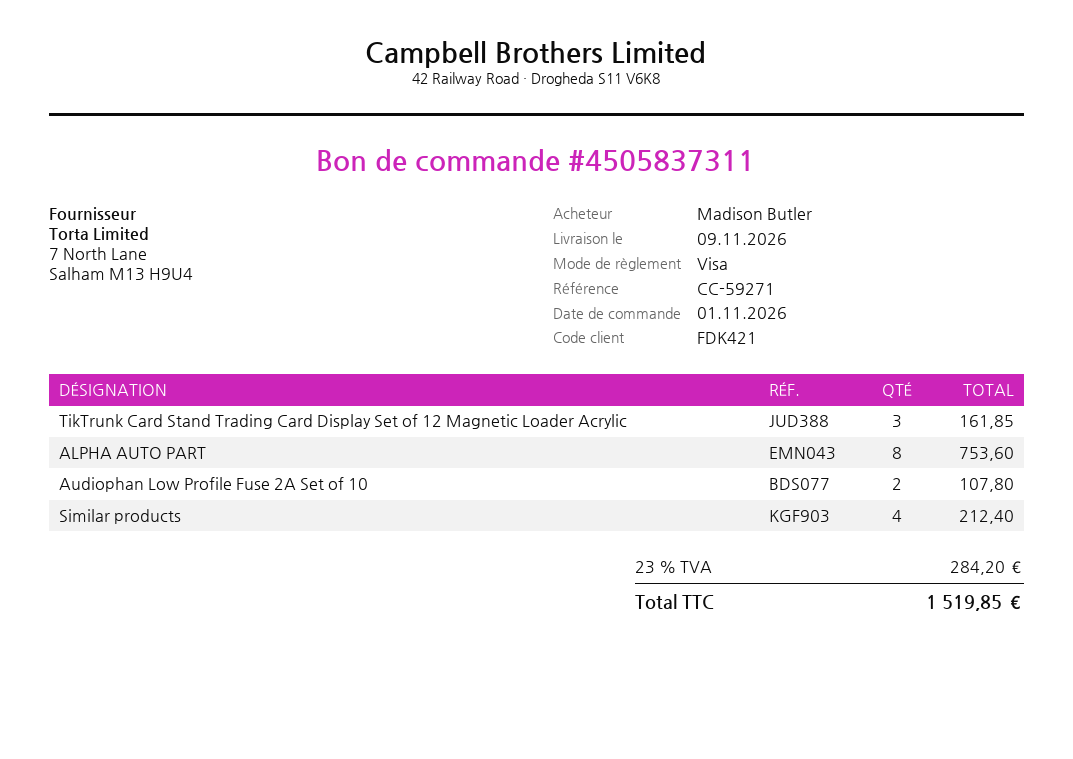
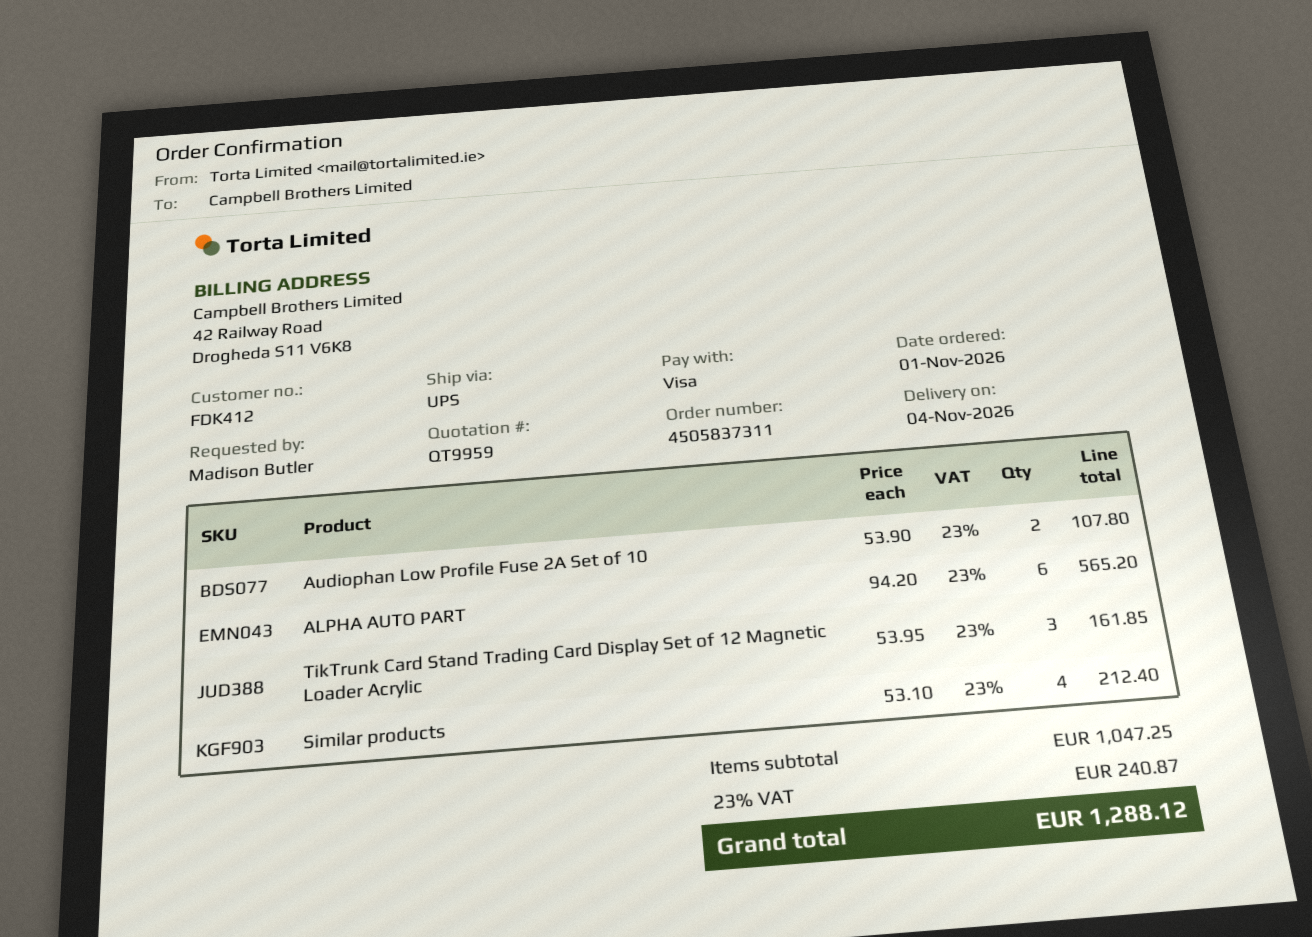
delivery date: 2026-11-09 -> 2026-11-04
customer number: FDK421 -> FDK412
ALPHA AUTO PART: 8 for 753.60 -> 6 for 565.20
tax: 23% = 284.20 -> 23% = 240.87
total: 1519.85 -> 1288.12

